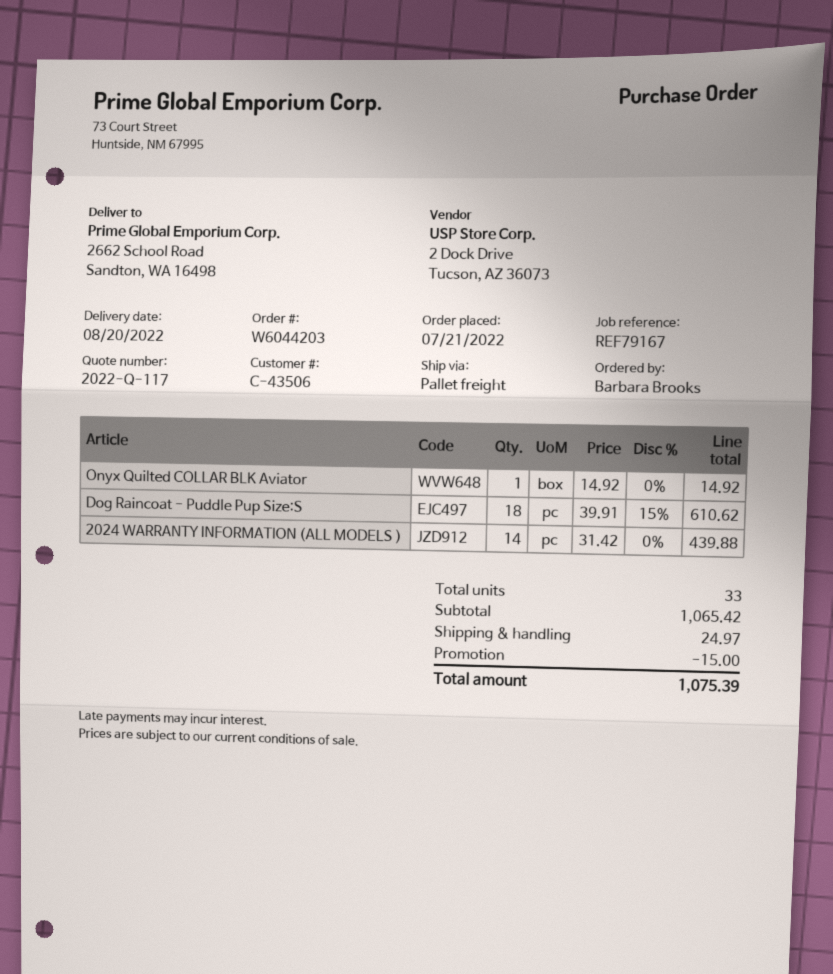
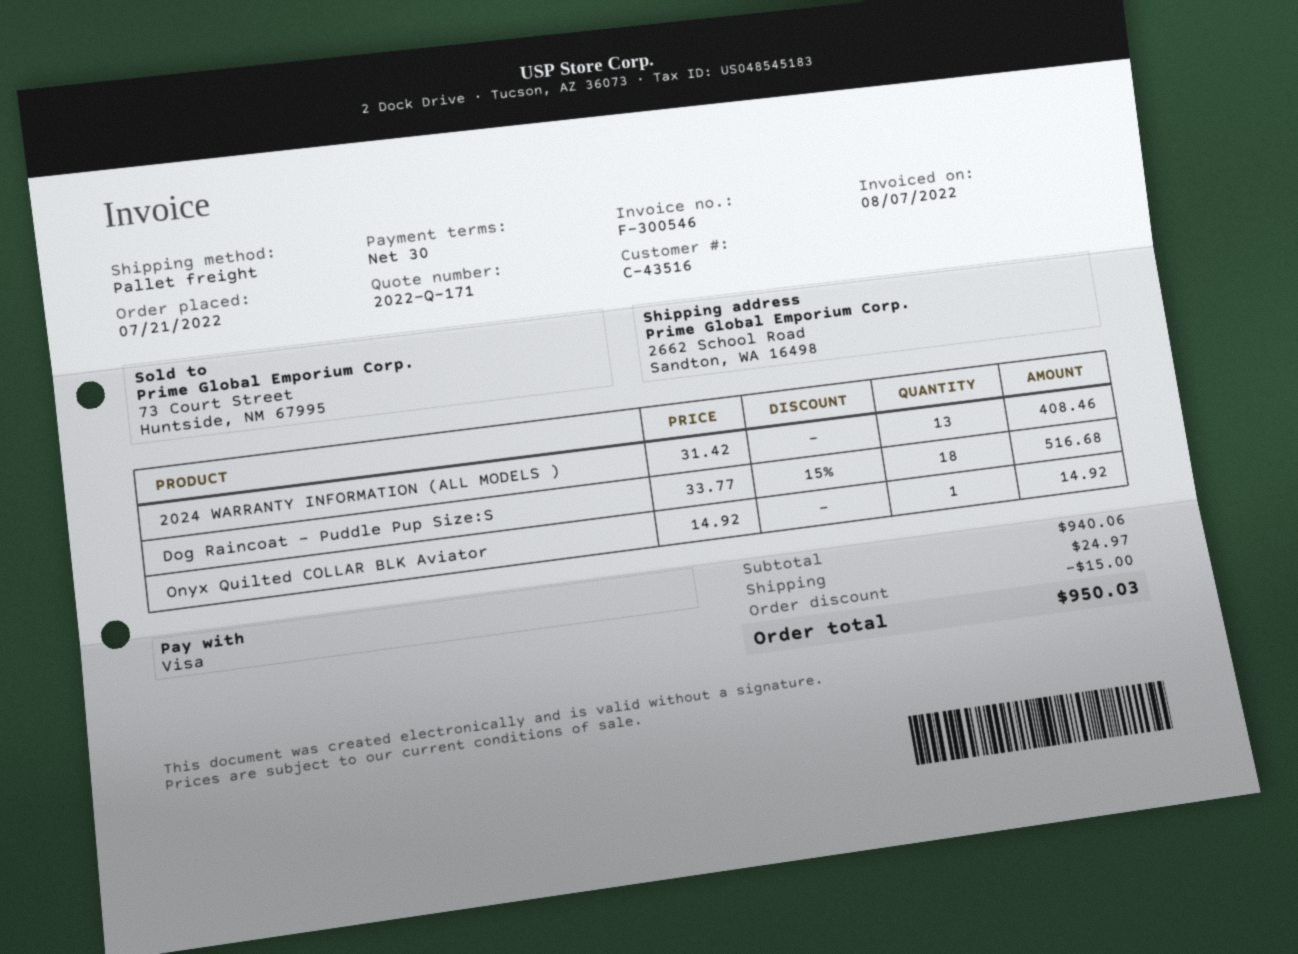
quote number: 2022-Q-117 -> 2022-Q-171
customer number: C-43506 -> C-43516
Dog Raincoat - Puddle Pup Size:S: 18 x 39.91 - 15% = 610.62 -> 18 x 33.77 - 15% = 516.68
2024 WARRANTY INFORMATION (ALL MODELS ): 14 x 31.42 = 439.88 -> 13 x 31.42 = 408.46
subtotal: 1065.42 -> 940.06
total: 1075.39 -> 950.03

